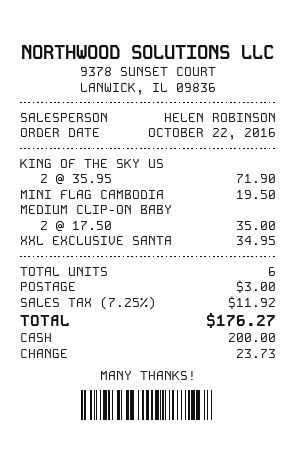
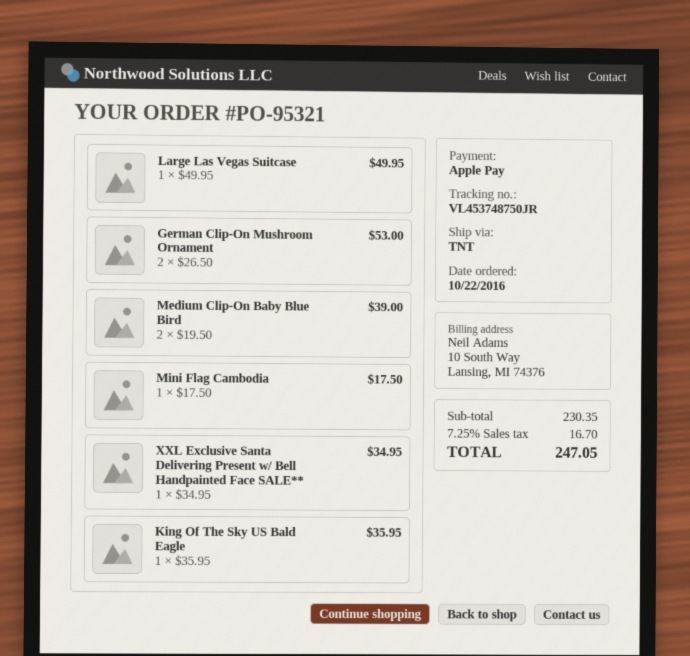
payment method: cash -> Apple Pay
KING OF THE SKY US: 2 x 35.95 = 71.90 -> 1 x 35.95 = 35.95
MINI FLAG CAMBODIA: 1 x 19.50 = 19.50 -> 1 x 17.50 = 17.50
MEDIUM CLIP-ON BABY: 2 x 17.50 = 35.00 -> 2 x 19.50 = 39.00
Large Las Vegas Suitcase: none -> 1 x 49.95 = 49.95
German Clip-On Mushroom Ornament: none -> 2 x 26.50 = 53.00
shipping: 3.00 -> none
tax: 7.25% = 11.92 -> 7.25% = 16.70
total: 176.27 -> 247.05

